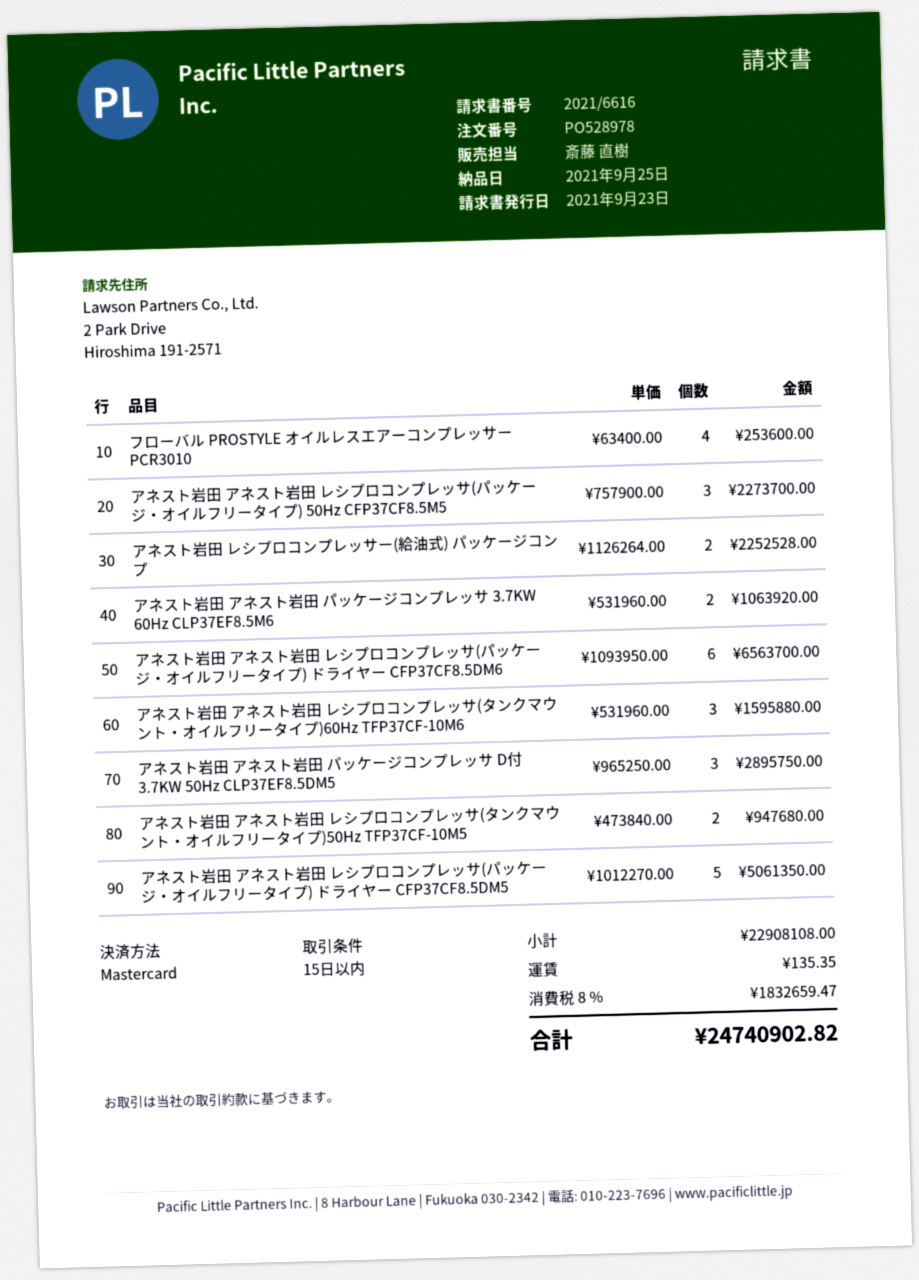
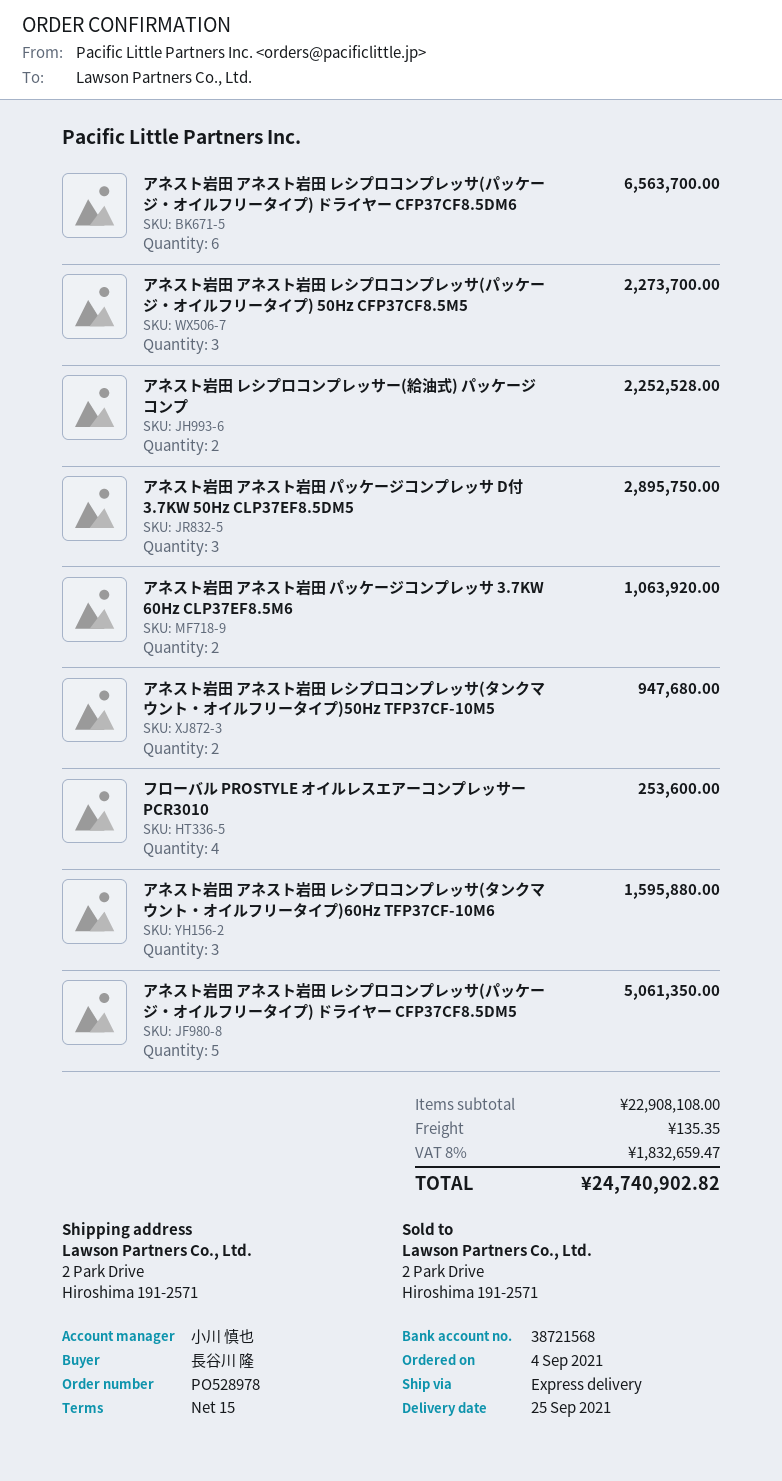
sales rep: 斎藤 直樹 -> 小川 慎也

